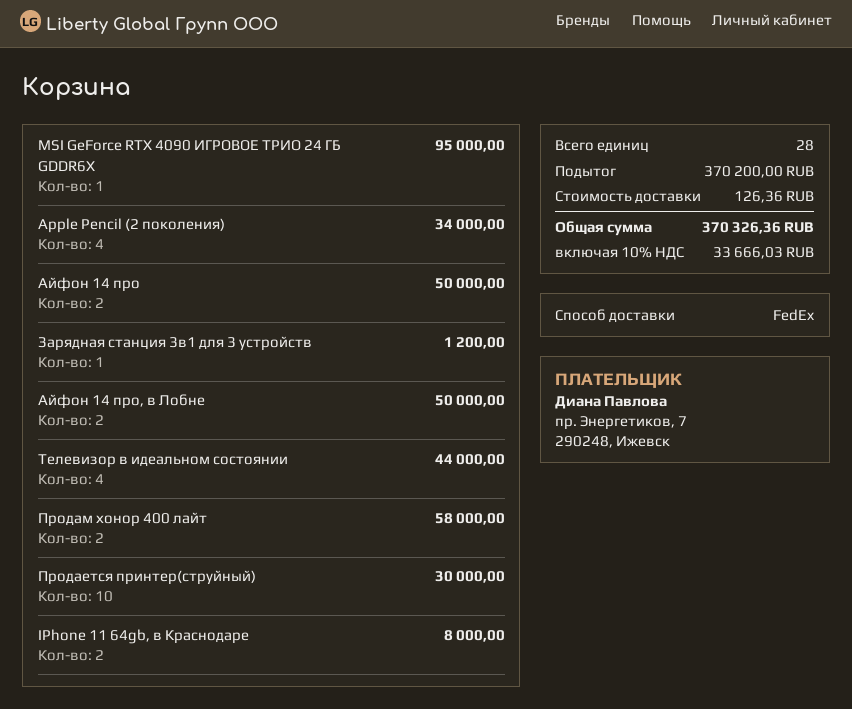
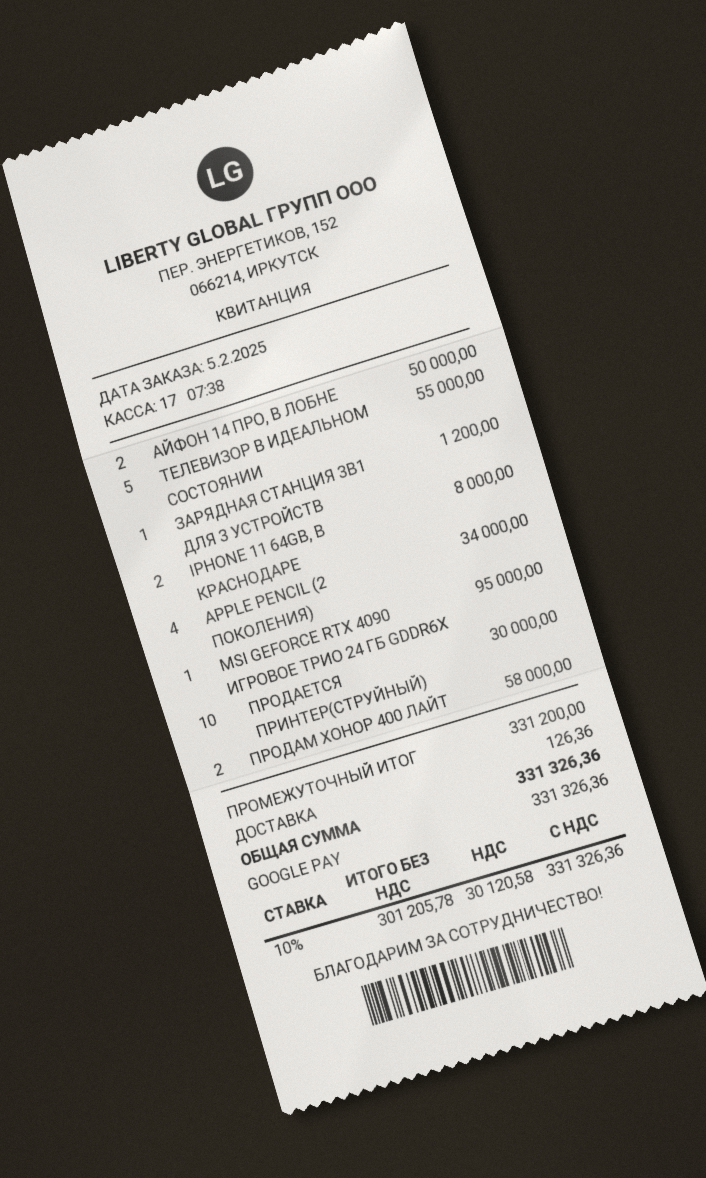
Айфон 14 про: 2 for 50000.00 -> none
Телевизор в идеальном состоянии: 4 for 44000.00 -> 5 for 55000.00
subtotal: 370200.00 -> 331200.00
tax: 10% = 33666.03 -> 10% = 30120.58
total: 370326.36 -> 331326.36

